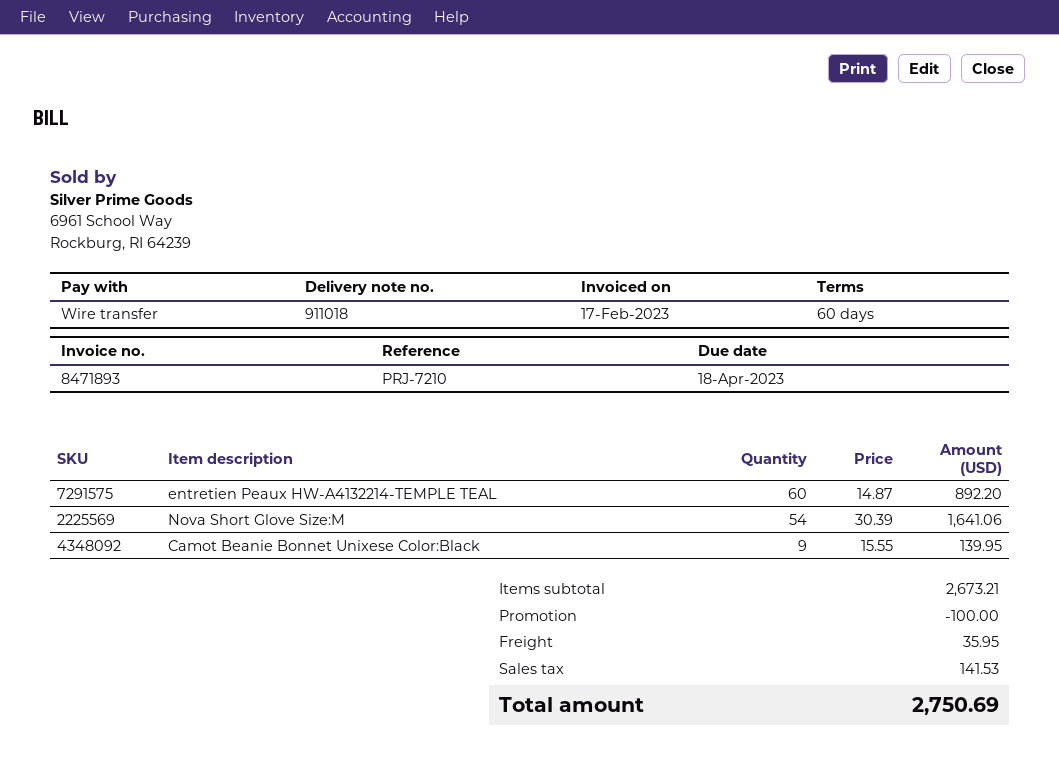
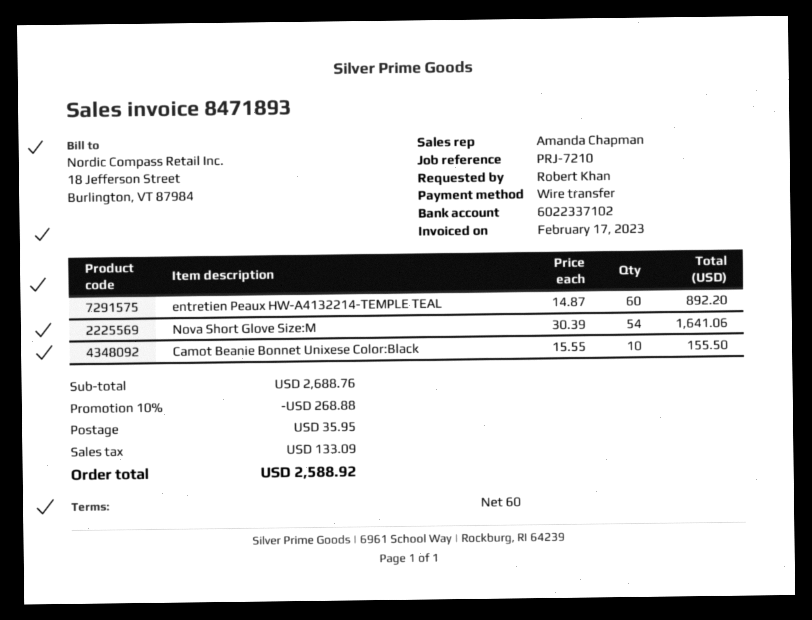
Camot Beanie Bonnet Unixese Color:Black: 9 x 15.55 = 139.95 -> 10 x 15.55 = 155.50
subtotal: 2673.21 -> 2688.76
discount: 100.00 -> 268.88
tax: 141.53 -> 133.09
total: 2750.69 -> 2588.92

